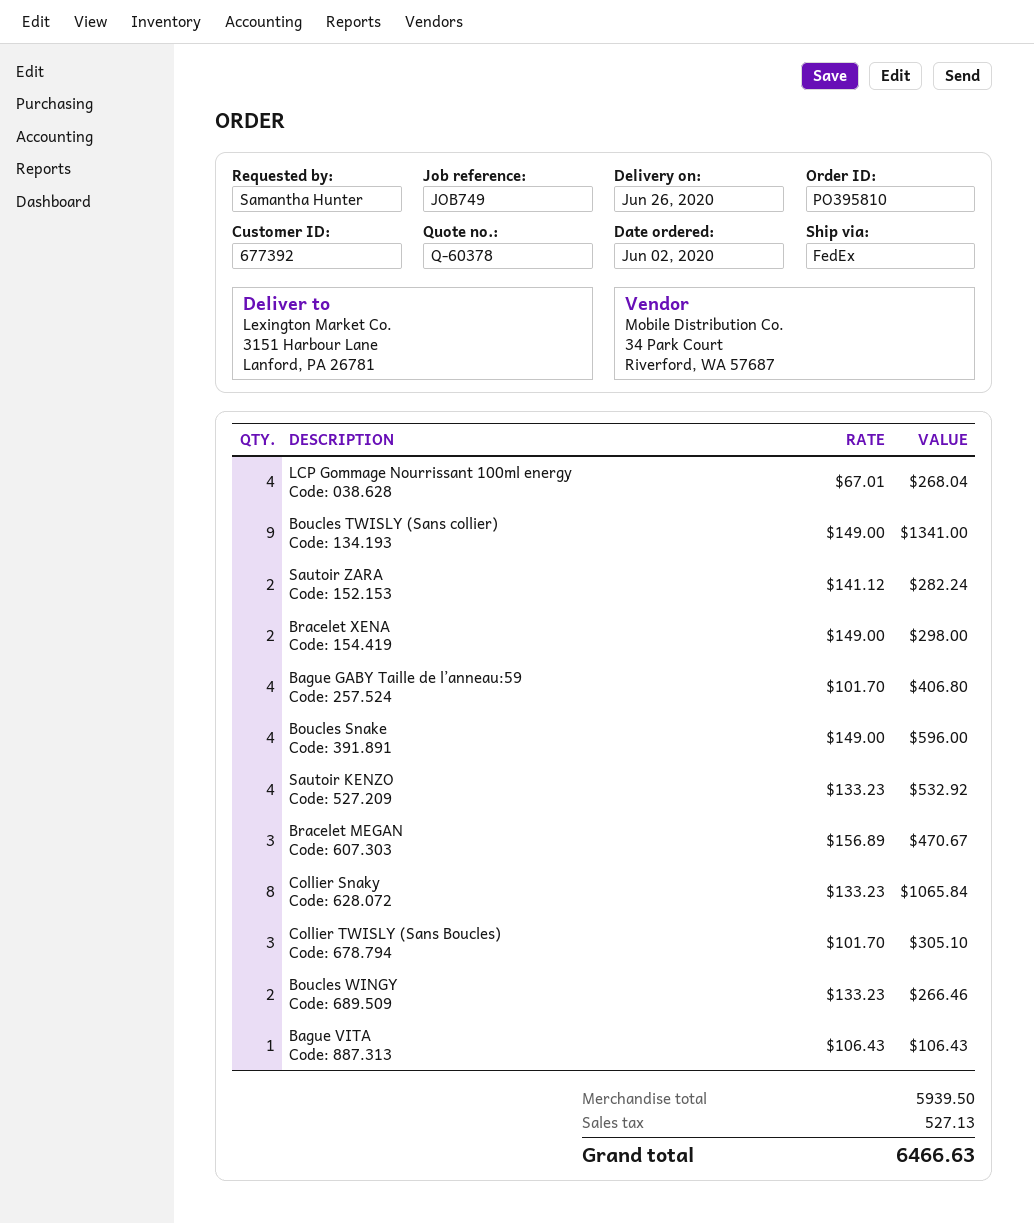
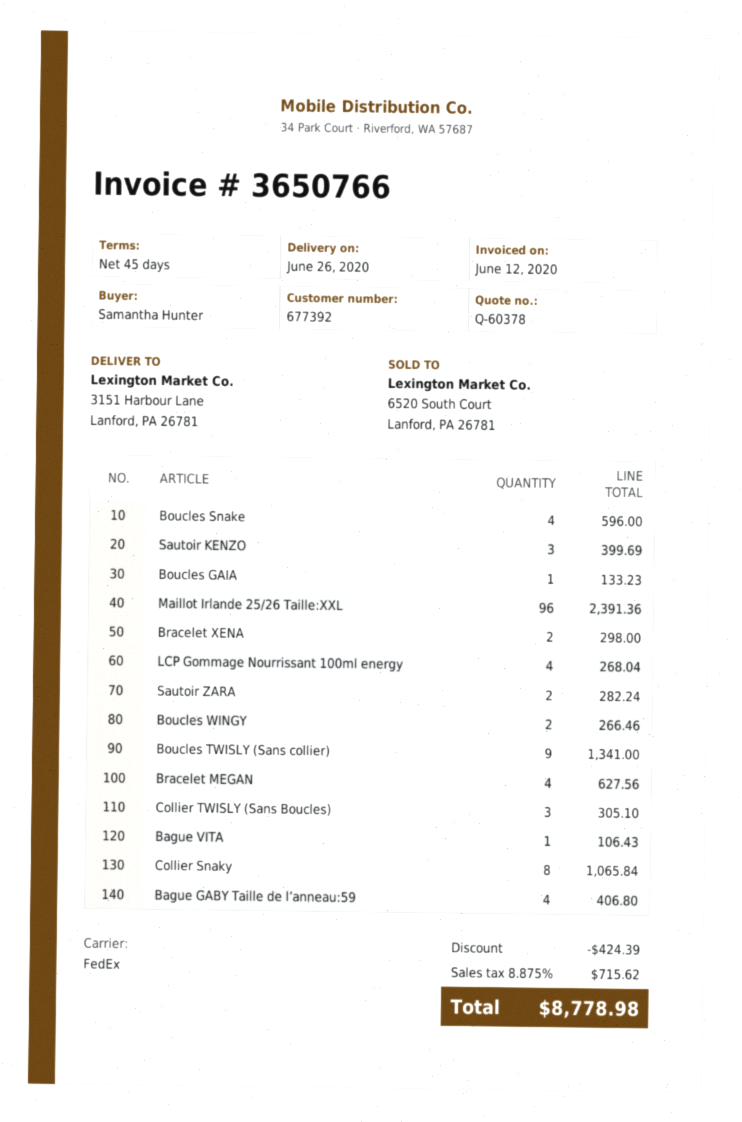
Sautoir KENZO: 4 for 532.92 -> 3 for 399.69
Bracelet MEGAN: 3 for 470.67 -> 4 for 627.56
Boucles GAIA: none -> 1 for 133.23
Maillot Irlande 25/26 Taille:XXL: none -> 96 for 2391.36
discount: none -> 424.39
tax: 527.13 -> 715.62
total: 6466.63 -> 8778.98

